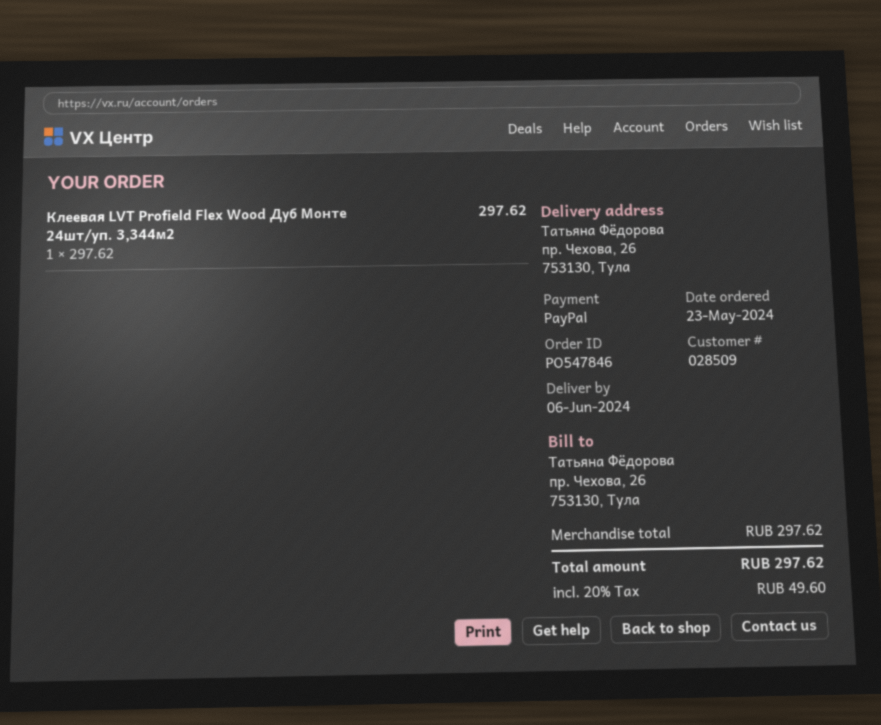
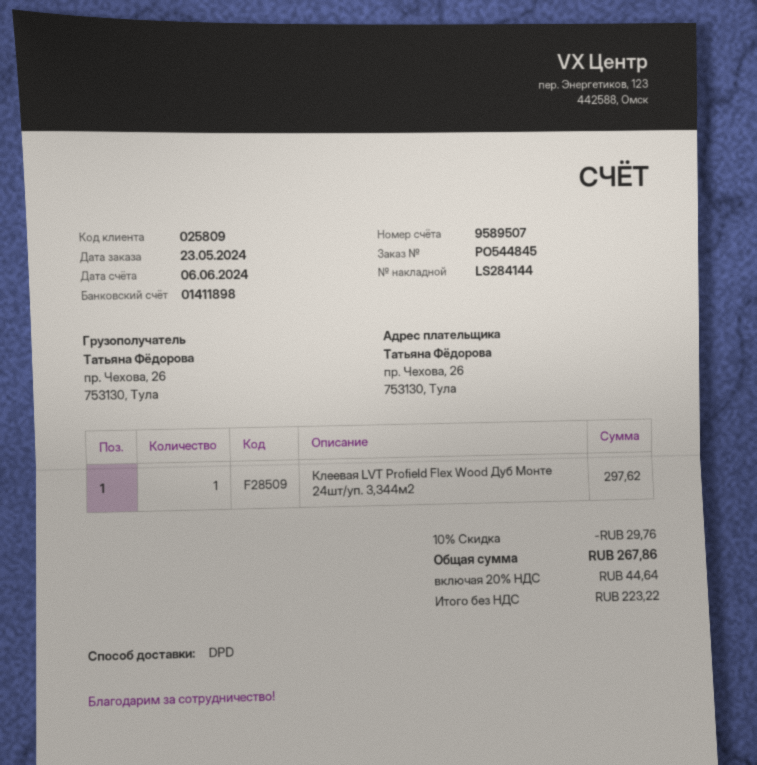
order number: PO547846 -> PO544845
customer number: 028509 -> 025809
discount: none -> 10% = 29.76
tax: 20% = 49.60 -> 20% = 44.64
total: 297.62 -> 267.86

